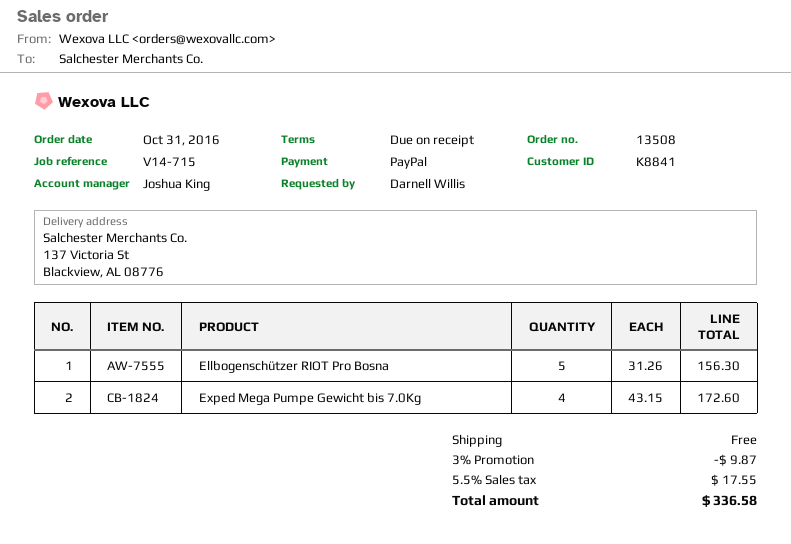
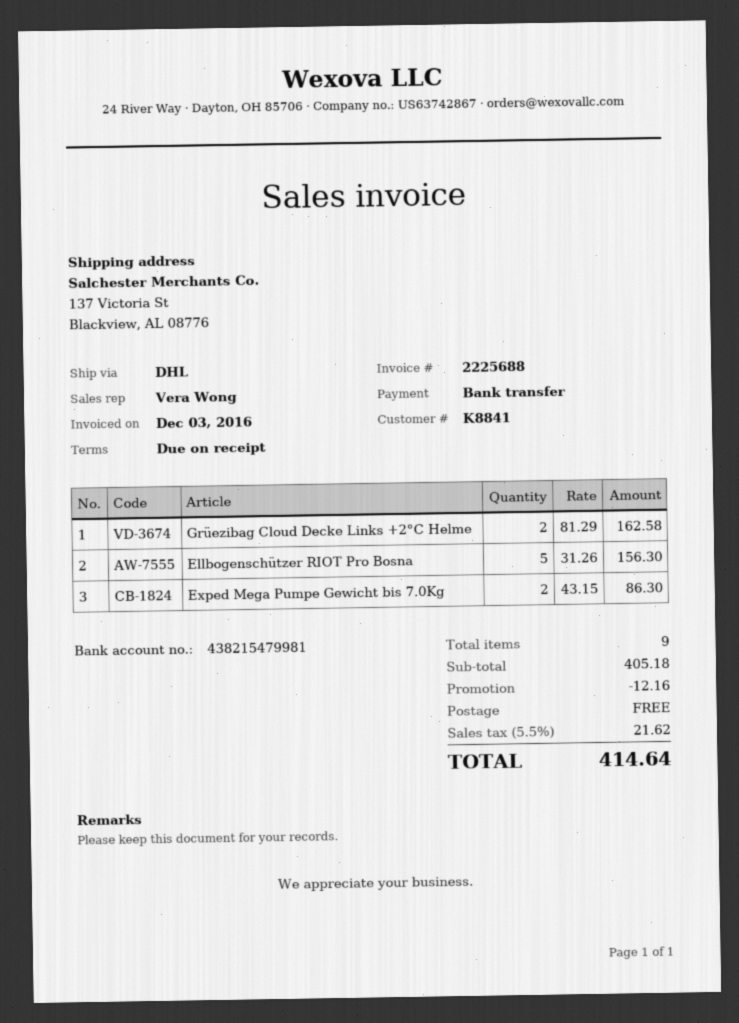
sales rep: Joshua King -> Vera Wong
payment method: PayPal -> bank transfer
Exped Mega Pumpe Gewicht bis 7.0Kg: 4 x 43.15 = 172.60 -> 2 x 43.15 = 86.30
Grüezibag Cloud Decke Links +2°C Helme: none -> 2 x 81.29 = 162.58
discount: 9.87 -> 12.16
tax: 5.5% = 17.55 -> 5.5% = 21.62
total: 336.58 -> 414.64

